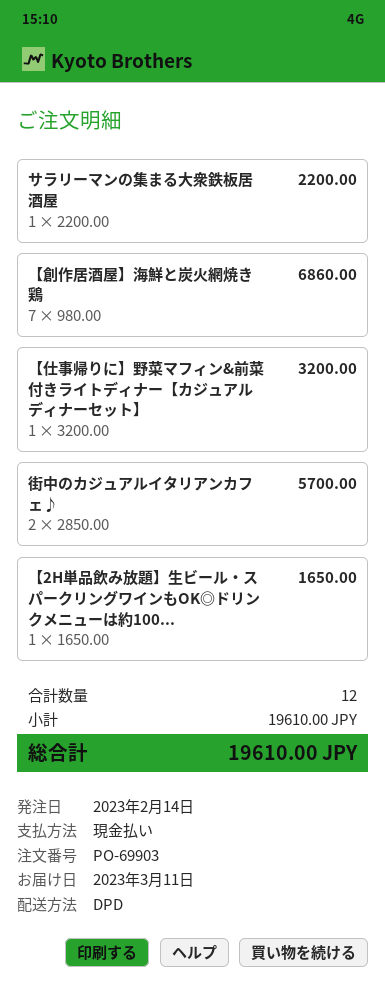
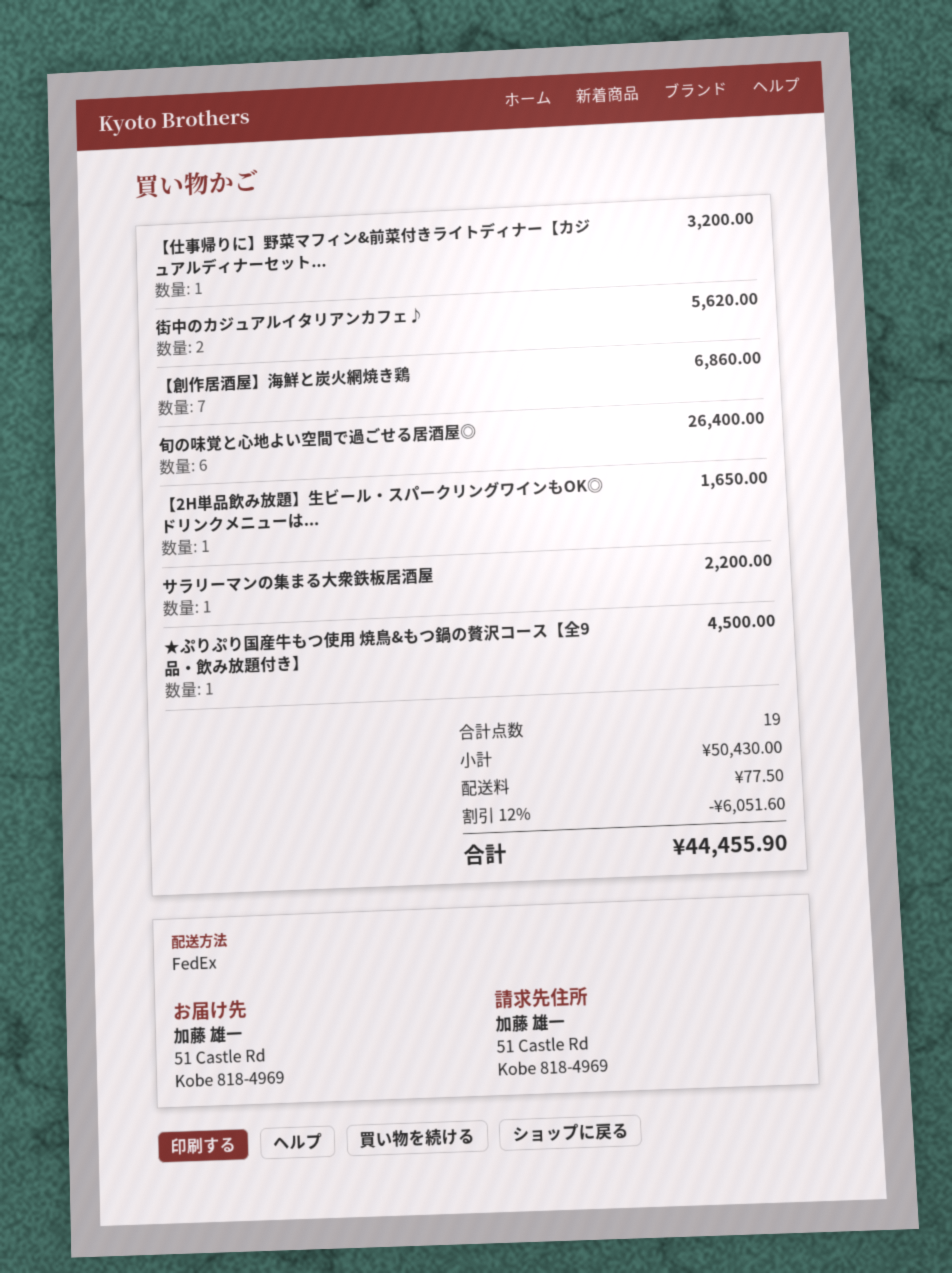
shipping method: DPD -> FedEx
街中のカジュアルイタリアンカフェ♪: 2 for 5700.00 -> 2 for 5620.00
旬の味覚と心地よい空間で過ごせる居酒屋◎: none -> 6 for 26400.00
★ぷりぷり国産牛もつ使用 焼鳥&もつ鍋の贅沢コース【全9品・飲み放題付き】: none -> 1 for 4500.00
total quantity: 12 -> 19
subtotal: 19610.00 -> 50430.00
discount: none -> 12% = 6051.60
shipping: none -> 77.50
total: 19610.00 -> 44455.90

